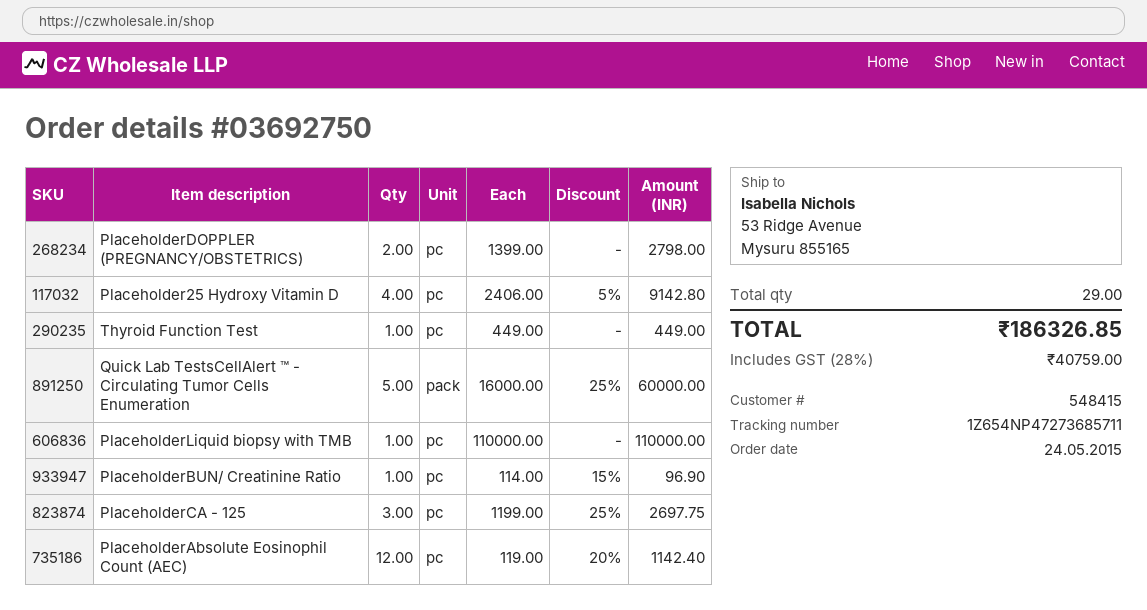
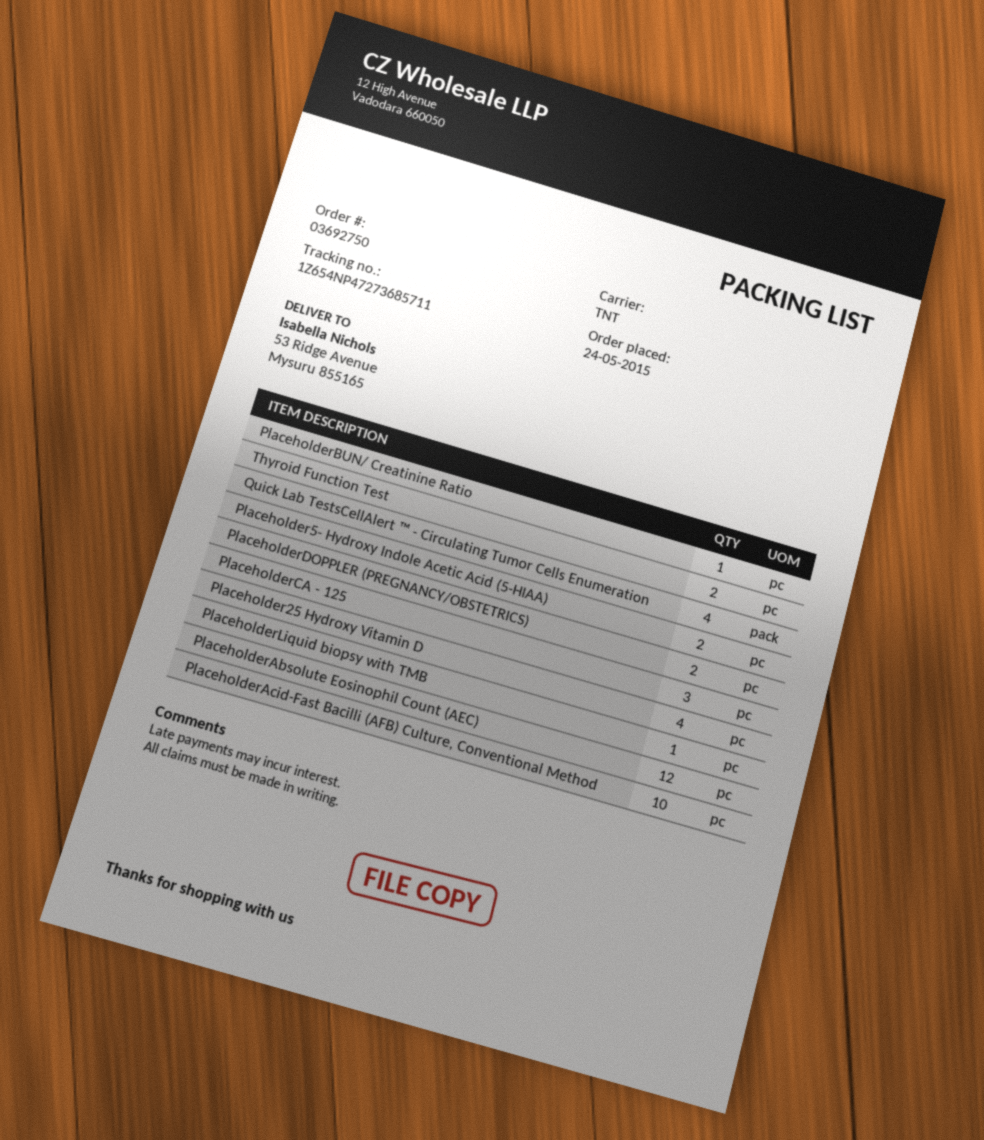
Thyroid Function Test: 1 -> 2
Quick Lab TestsCellAlert ™ - Circulating Tumor Cells Enumeration: 5 -> 4
Placeholder5- Hydroxy Indole Acetic Acid (5-HIAA): none -> 2
PlaceholderAcid-Fast Bacilli (AFB) Culture, Conventional Method: none -> 10

